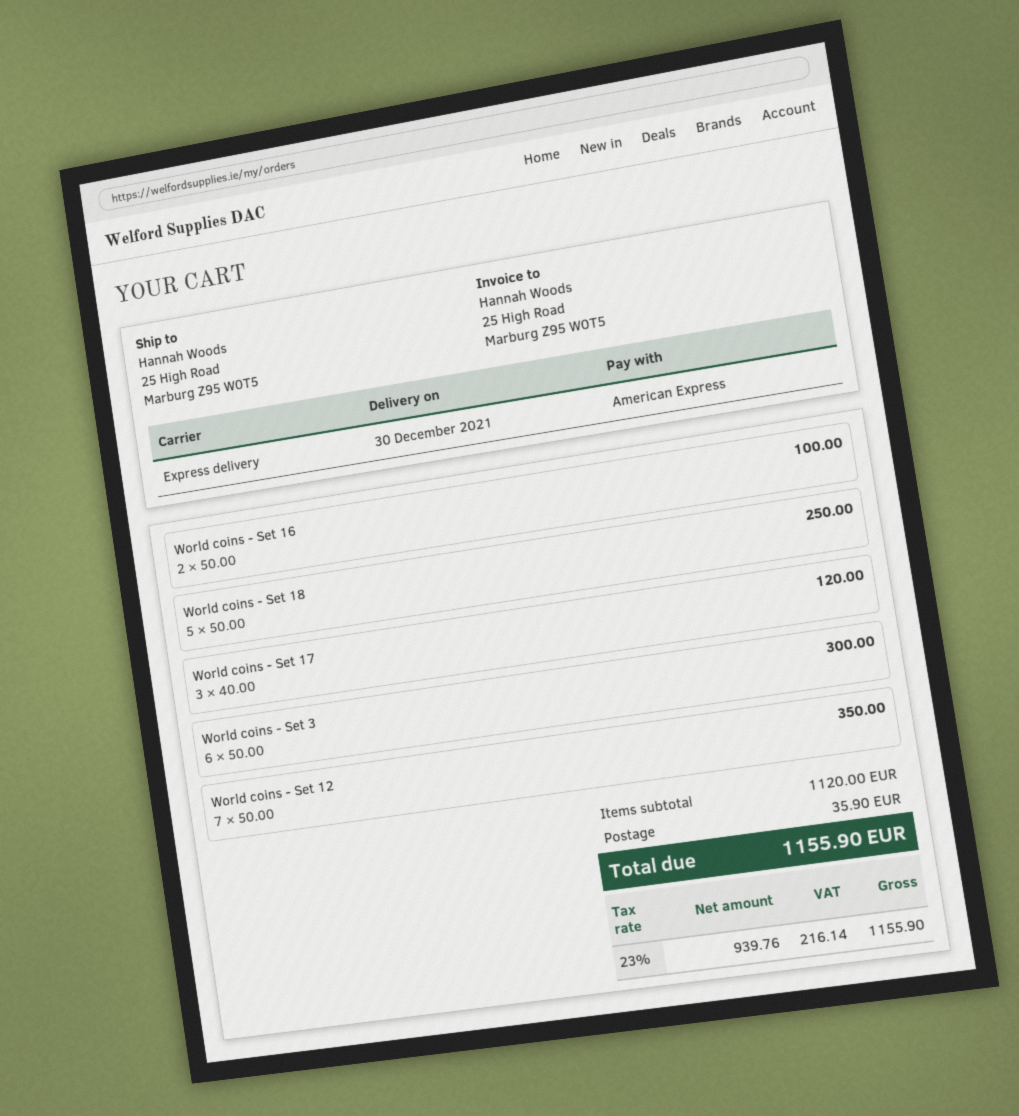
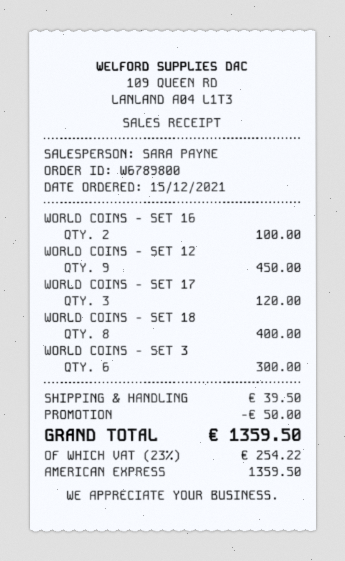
World coins - Set 18: 5 for 250.00 -> 8 for 400.00
World coins - Set 12: 7 for 350.00 -> 9 for 450.00
discount: none -> 50.00
shipping: 35.90 -> 39.50
tax: 23% = 216.14 -> 23% = 254.22
total: 1155.90 -> 1359.50

